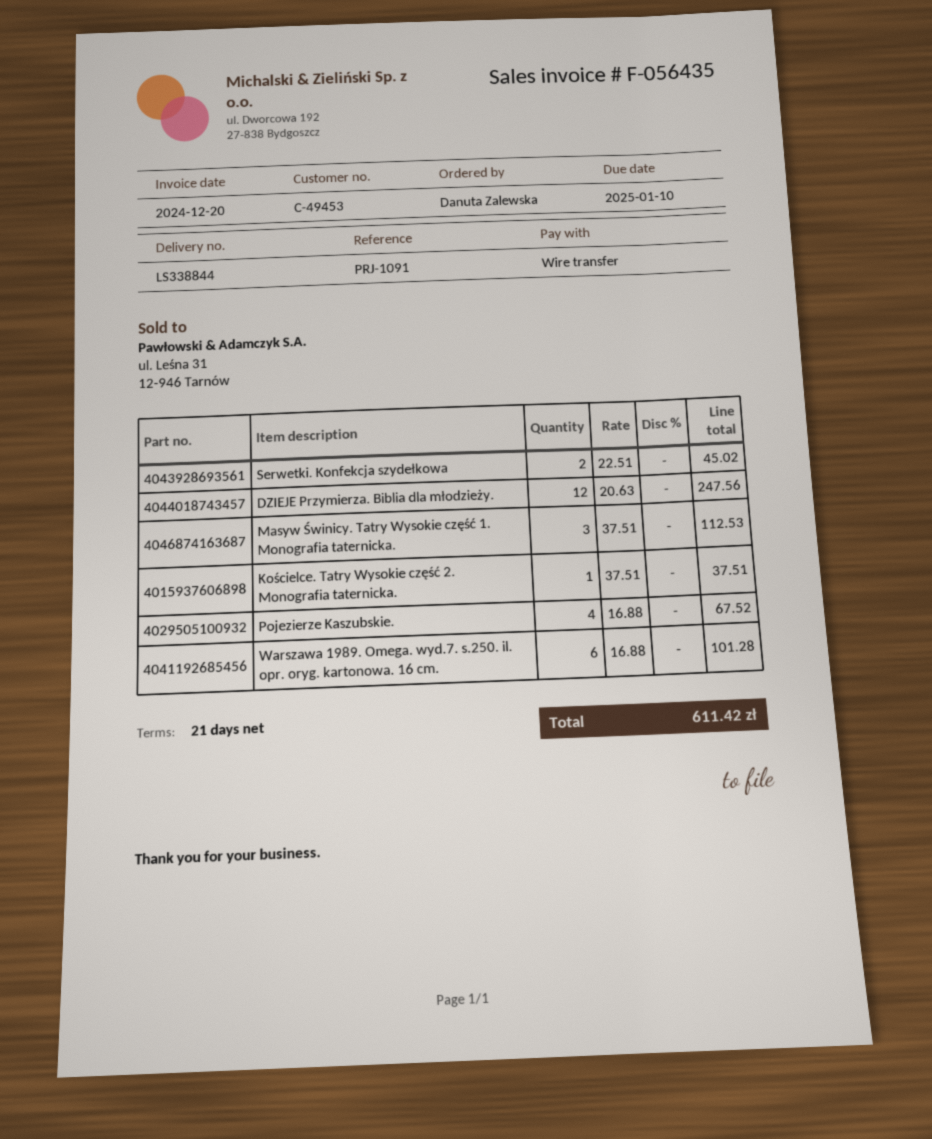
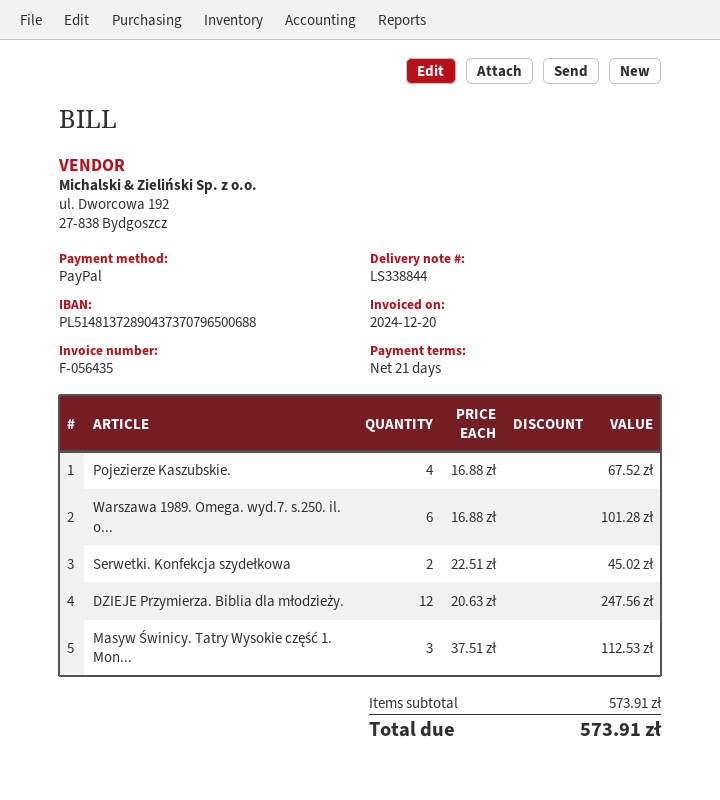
payment method: bank transfer -> PayPal
Kościelce. Tatry Wysokie część 2. Monografia taternicka.: 1 x 37.51 = 37.51 -> none
total: 611.42 -> 573.91

